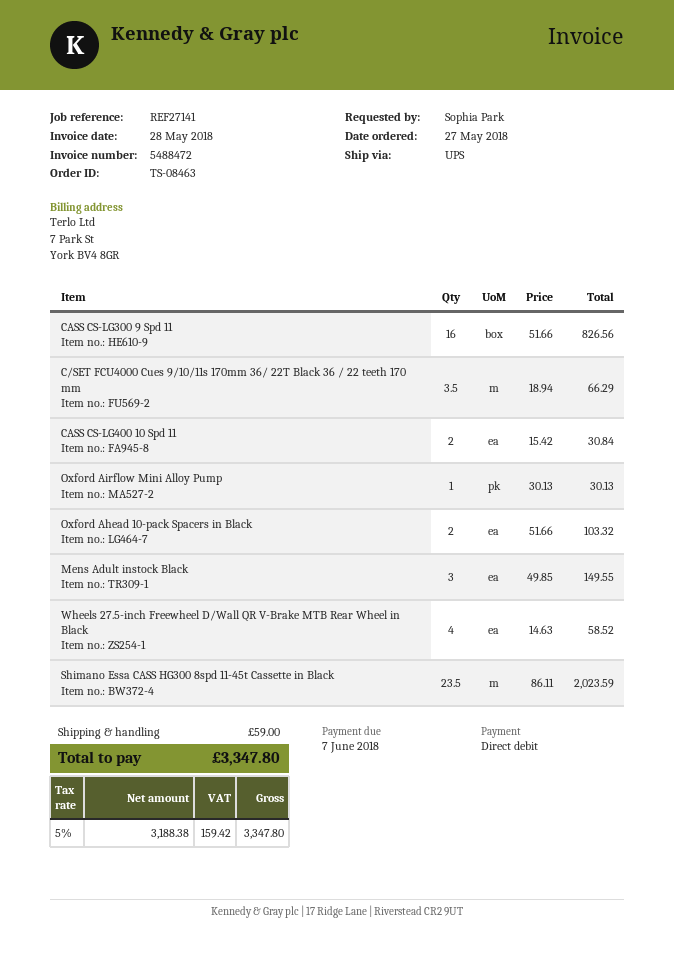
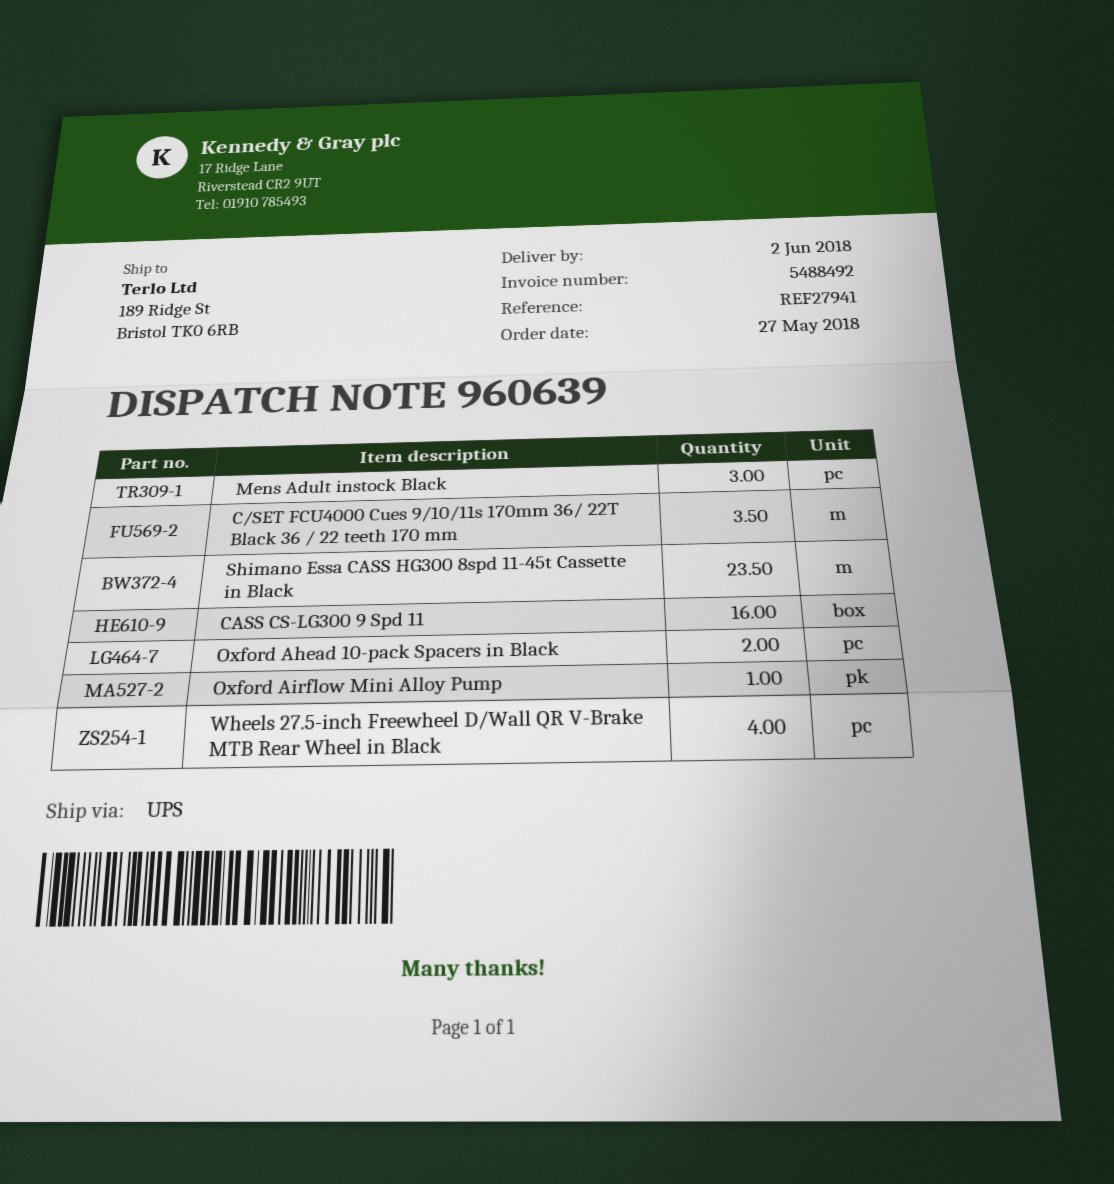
invoice number: 5488472 -> 5488492
reference: REF27141 -> REF27941
CASS CS-LG400 10 Spd 11: 2 -> none

